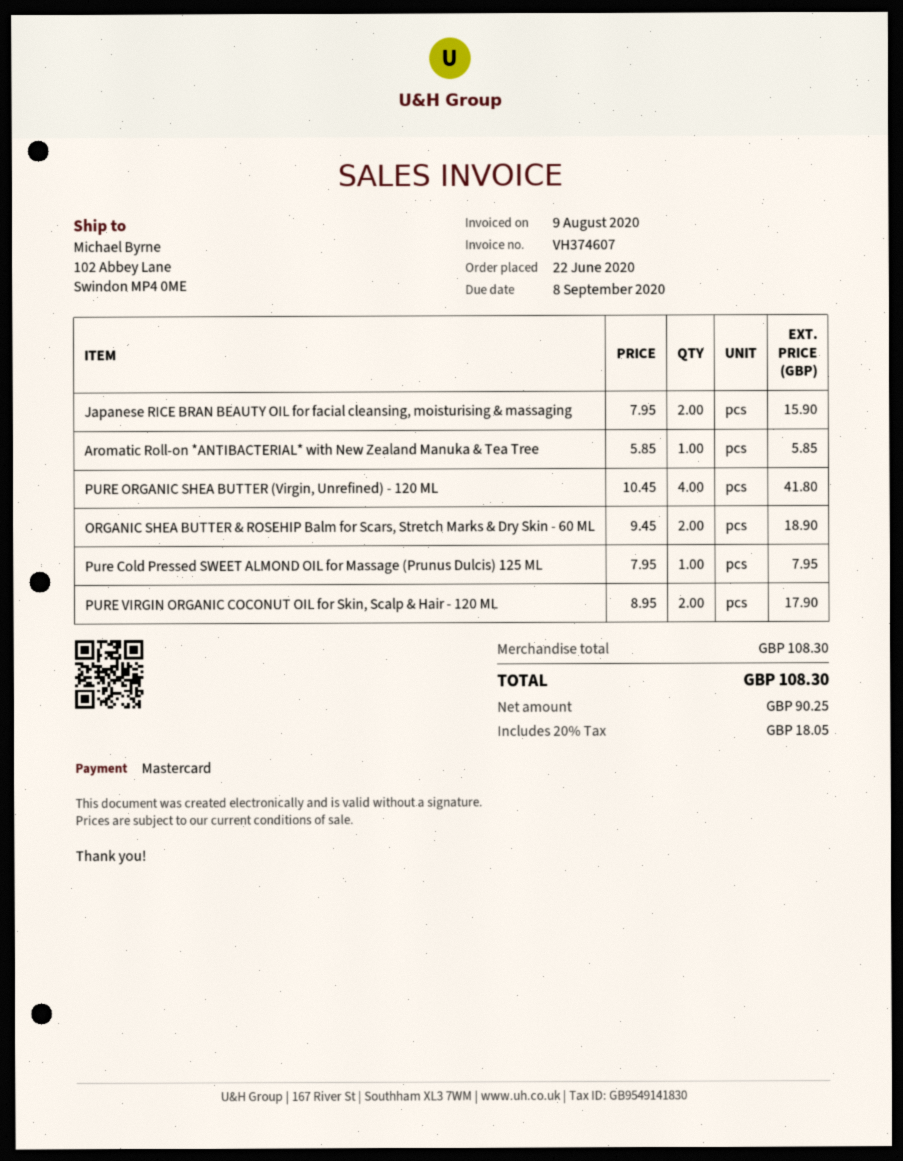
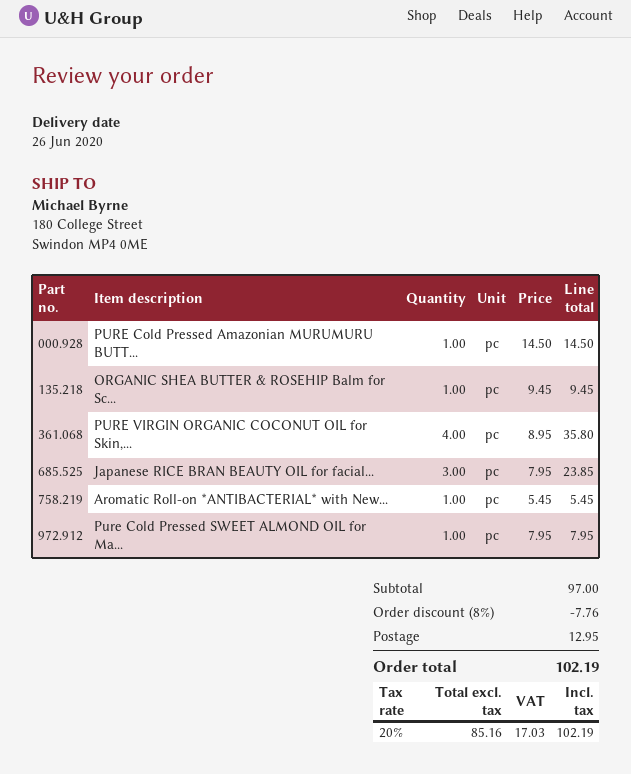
ship to: 102 Abbey Lane, Swindon MP4 0ME -> 180 College Street, Swindon MP4 0ME
Japanese RICE BRAN BEAUTY OIL for facial cleansing, moisturising & massaging: 2 x 7.95 = 15.90 -> 3 x 7.95 = 23.85
Aromatic Roll-on *ANTIBACTERIAL* with New Zealand Manuka & Tea Tree: 1 x 5.85 = 5.85 -> 1 x 5.45 = 5.45
PURE ORGANIC SHEA BUTTER (Virgin, Unrefined) - 120 ML: 4 x 10.45 = 41.80 -> none
ORGANIC SHEA BUTTER & ROSEHIP Balm for Scars, Stretch Marks & Dry Skin - 60 ML: 2 x 9.45 = 18.90 -> 1 x 9.45 = 9.45
PURE VIRGIN ORGANIC COCONUT OIL for Skin, Scalp & Hair - 120 ML: 2 x 8.95 = 17.90 -> 4 x 8.95 = 35.80
PURE Cold Pressed Amazonian MURUMURU BUTT...: none -> 1 x 14.50 = 14.50
subtotal: 108.30 -> 97.00
discount: none -> 8% = 7.76
shipping: none -> 12.95
net: 90.25 -> 85.16
tax: 20% = 18.05 -> 20% = 17.03
total: 108.30 -> 102.19

